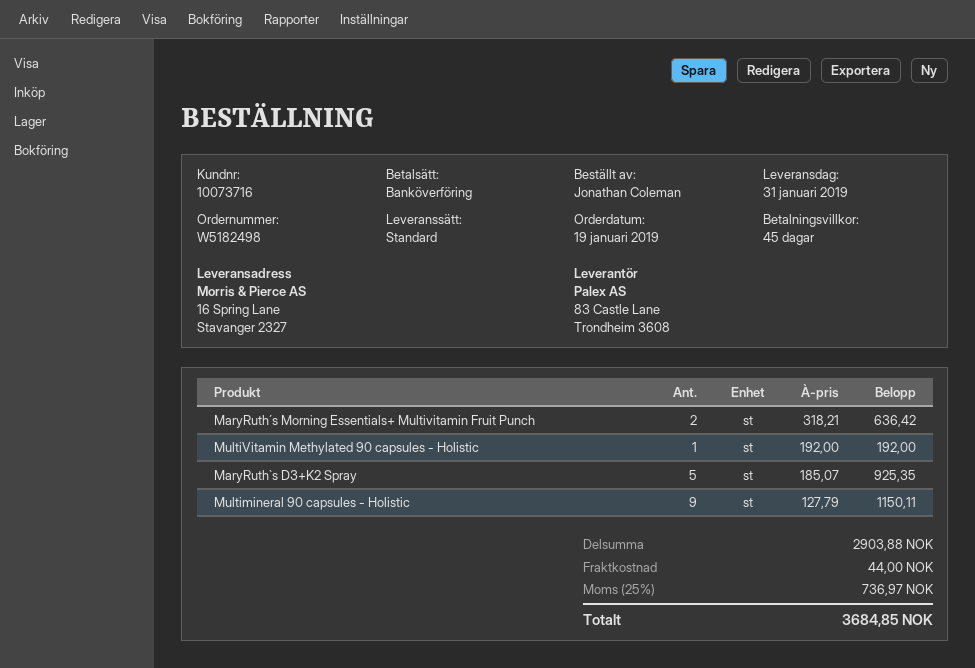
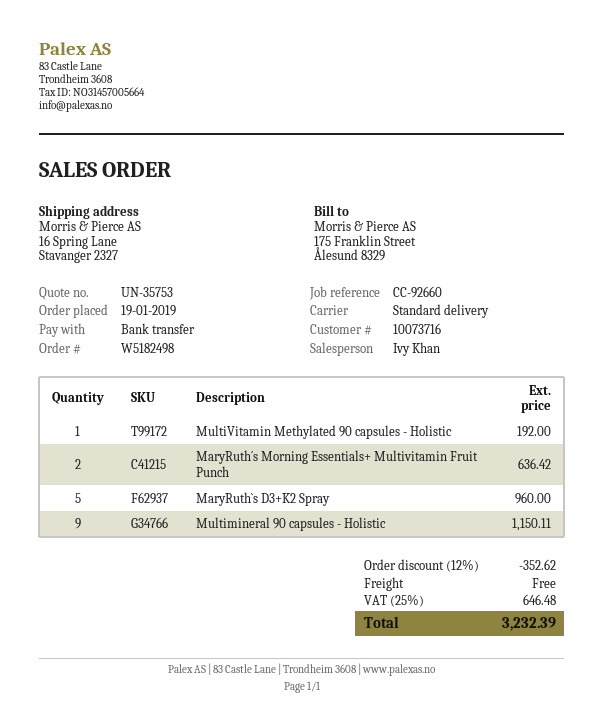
MaryRuth`s D3+K2 Spray: 5 for 925.35 -> 5 for 960.00
discount: none -> 12% = 352.62
shipping: 44.00 -> 0.00
tax: 25% = 736.97 -> 25% = 646.48
total: 3684.85 -> 3232.39

